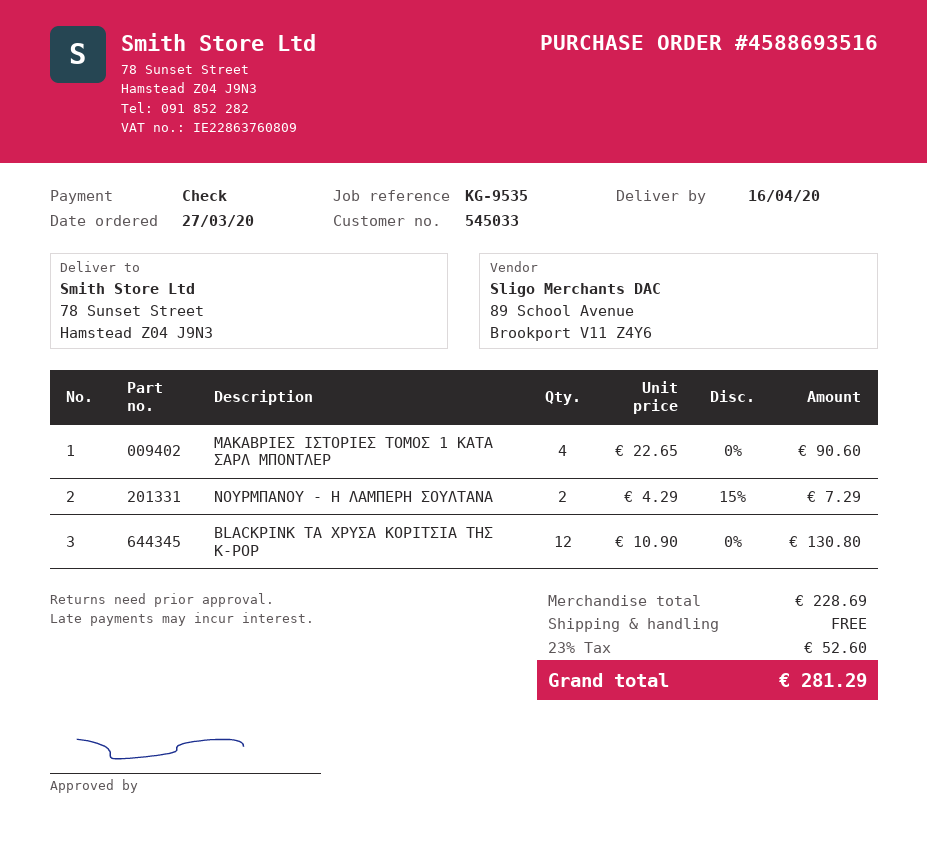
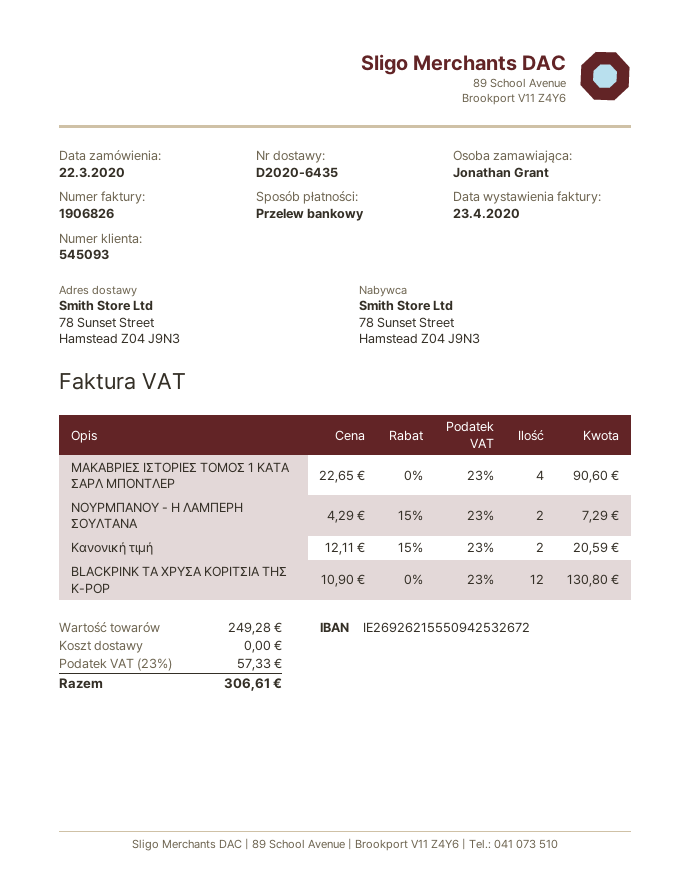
order date: 2020-03-27 -> 2020-03-22
customer number: 545033 -> 545093
payment method: cheque -> bank transfer
Κανονική τιμή: none -> 2 x 12.11 - 15% = 20.59
subtotal: 228.69 -> 249.28
tax: 23% = 52.60 -> 23% = 57.33
total: 281.29 -> 306.61

